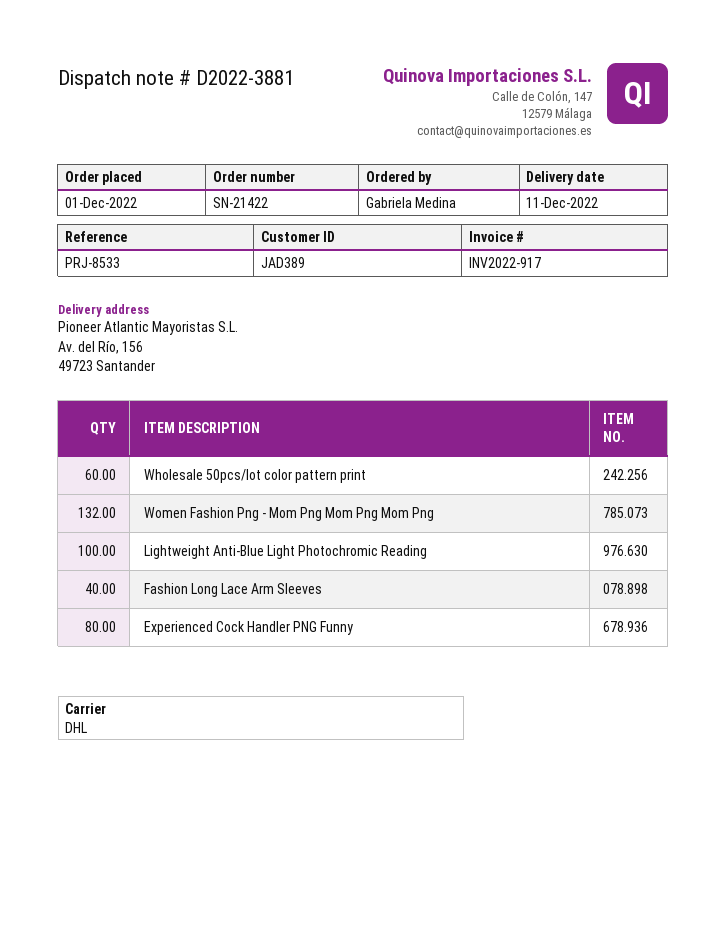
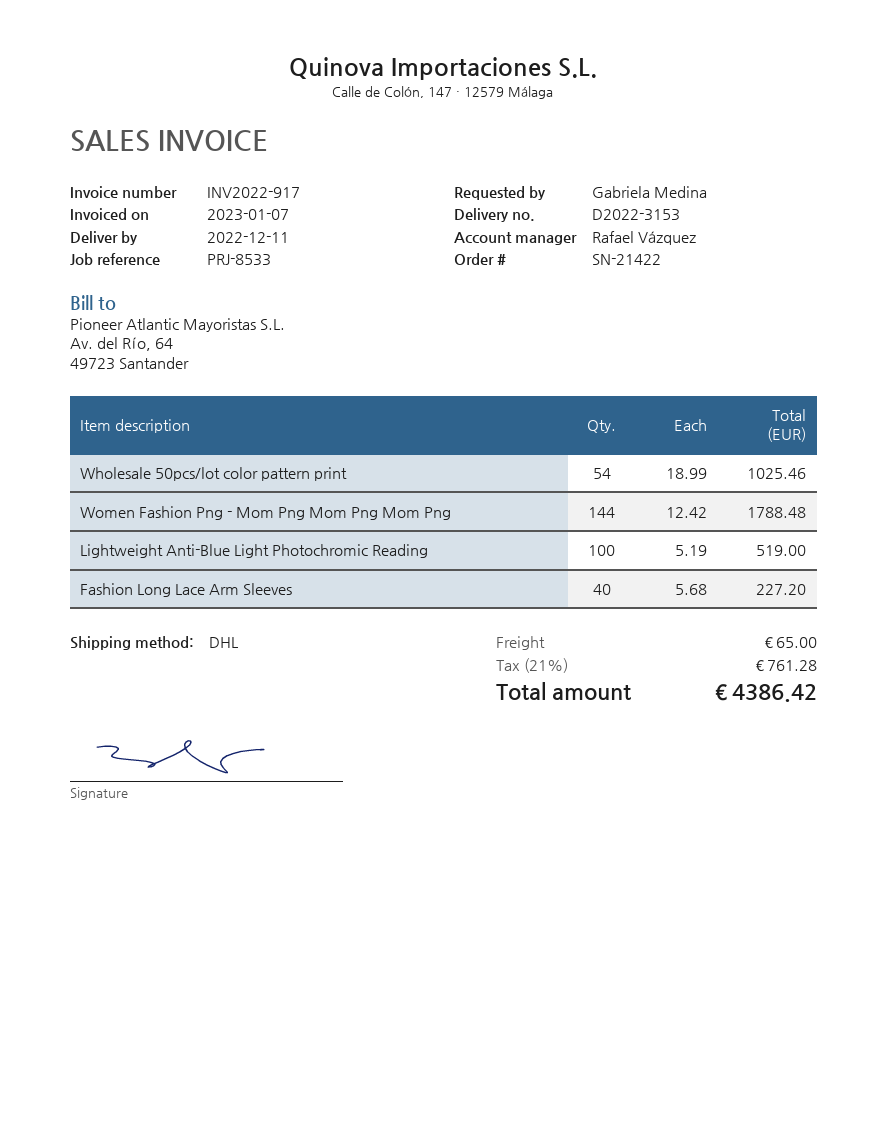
delivery note number: D2022-3881 -> D2022-3153
Wholesale 50pcs/lot color pattern print: 60 -> 54
Women Fashion Png - Mom Png Mom Png Mom Png: 132 -> 144
Experienced Cock Handler PNG Funny: 80 -> none

